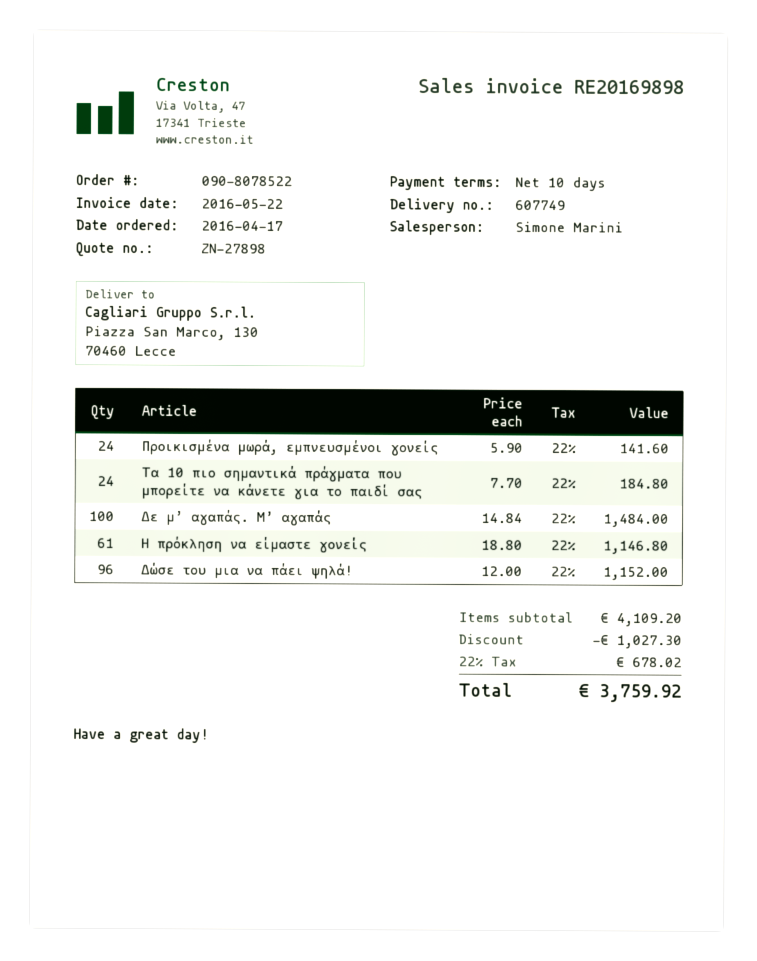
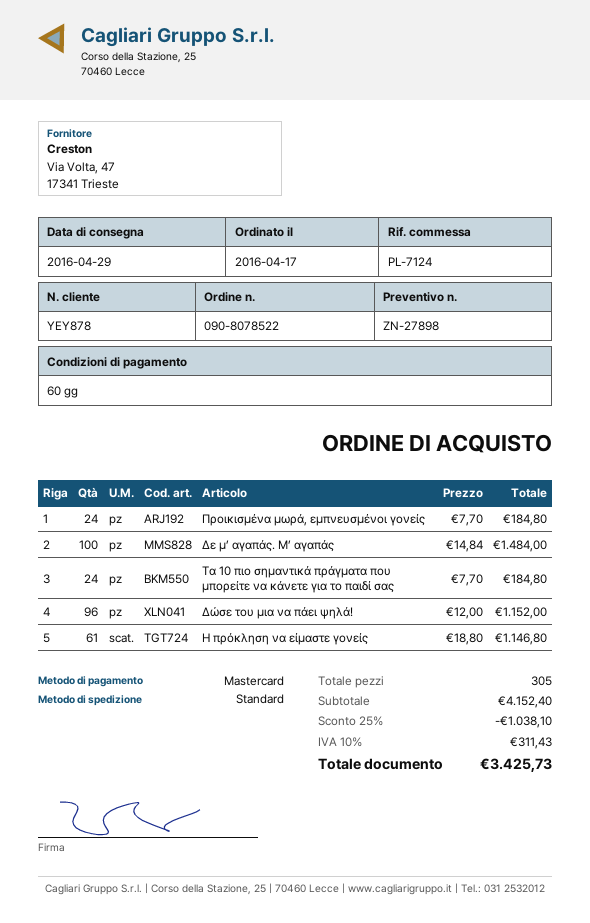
payment terms: 10 days -> 60 days
Προικισμένα μωρά, εμπνευσμένοι γονείς: 24 x 5.90 = 141.60 -> 24 x 7.70 = 184.80
subtotal: 4109.20 -> 4152.40
discount: 1027.30 -> 1038.10
tax: 22% = 678.02 -> 10% = 311.43
total: 3759.92 -> 3425.73

